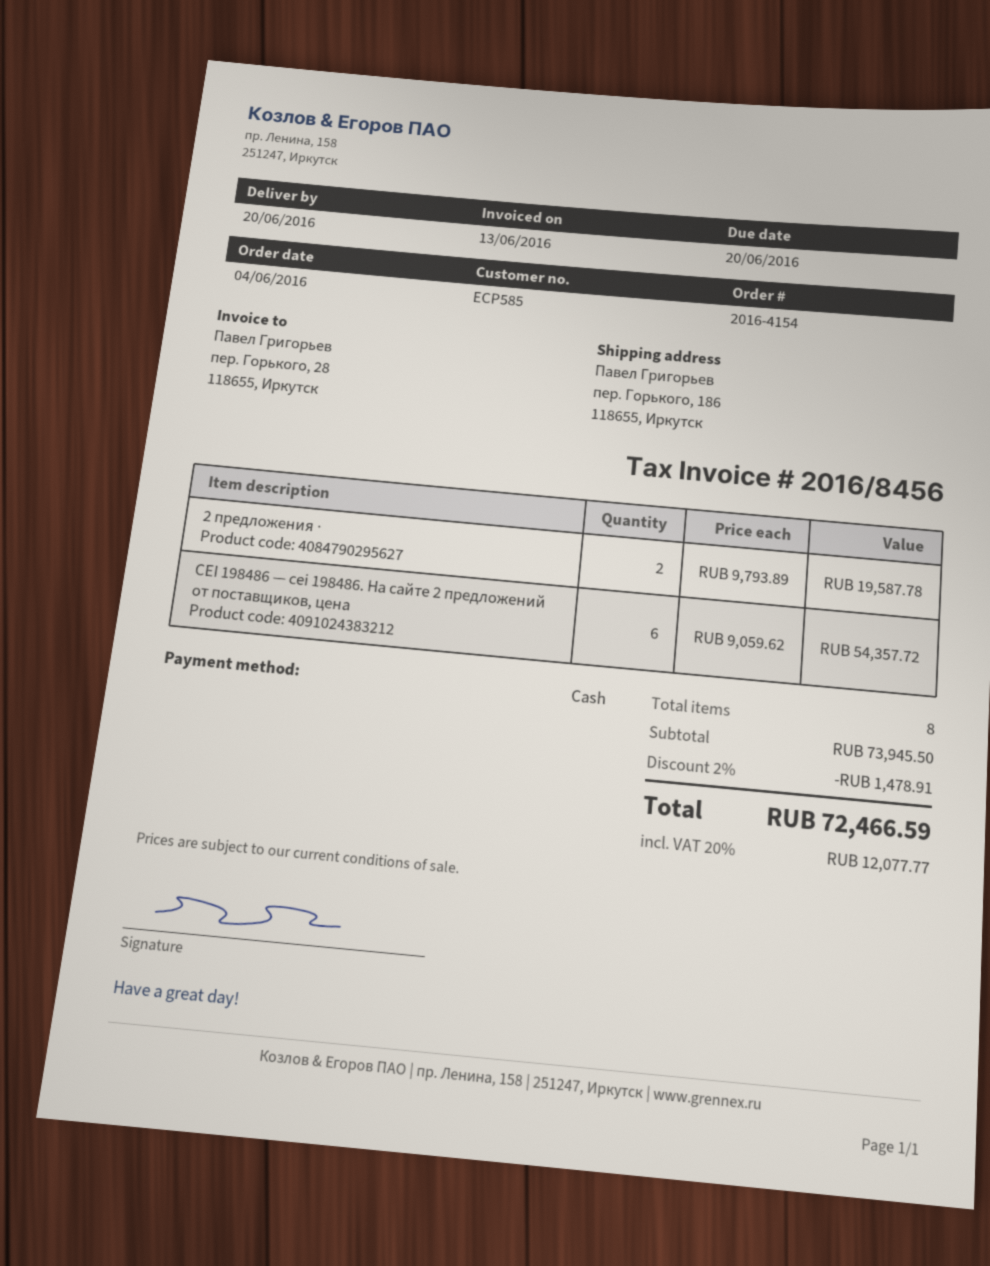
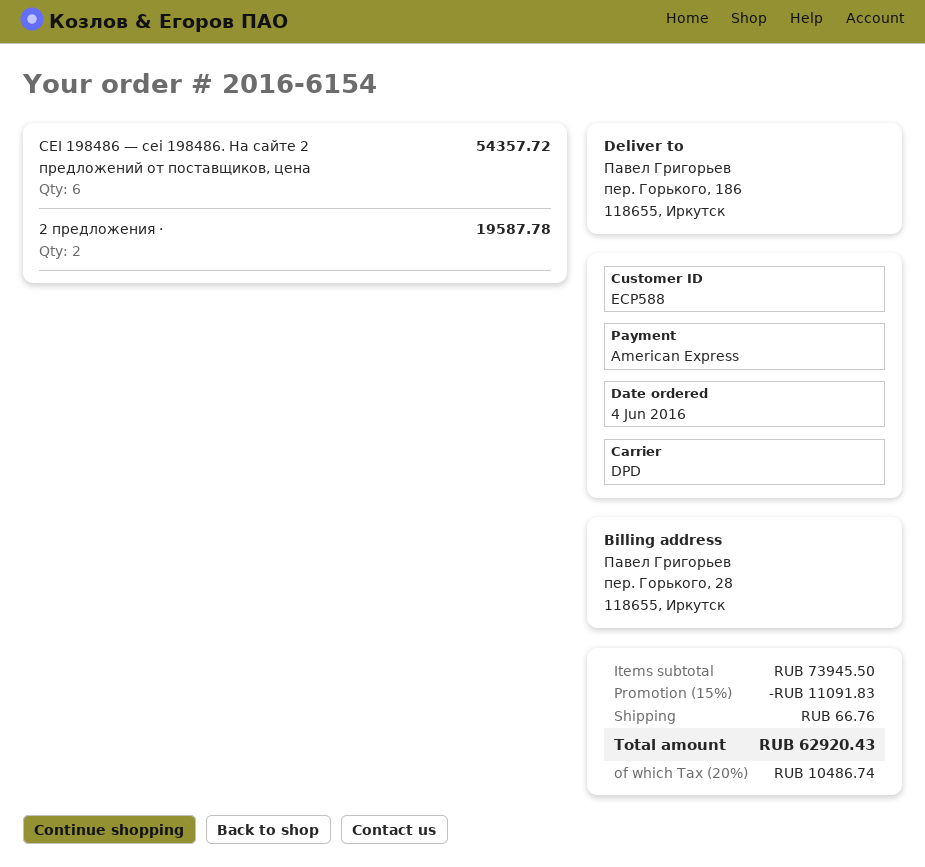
order number: 2016-4154 -> 2016-6154
customer number: ECP585 -> ECP588
payment method: cash -> American Express
discount: 2% = 1478.91 -> 15% = 11091.83
shipping: none -> 66.76
tax: 20% = 12077.77 -> 20% = 10486.74
total: 72466.59 -> 62920.43

